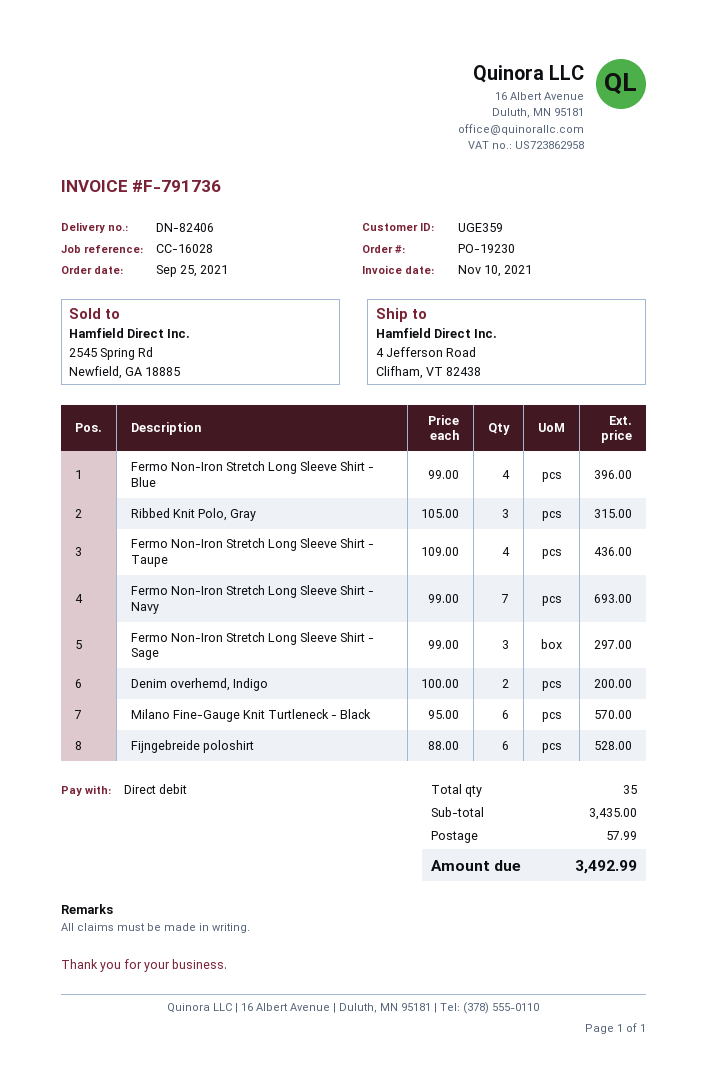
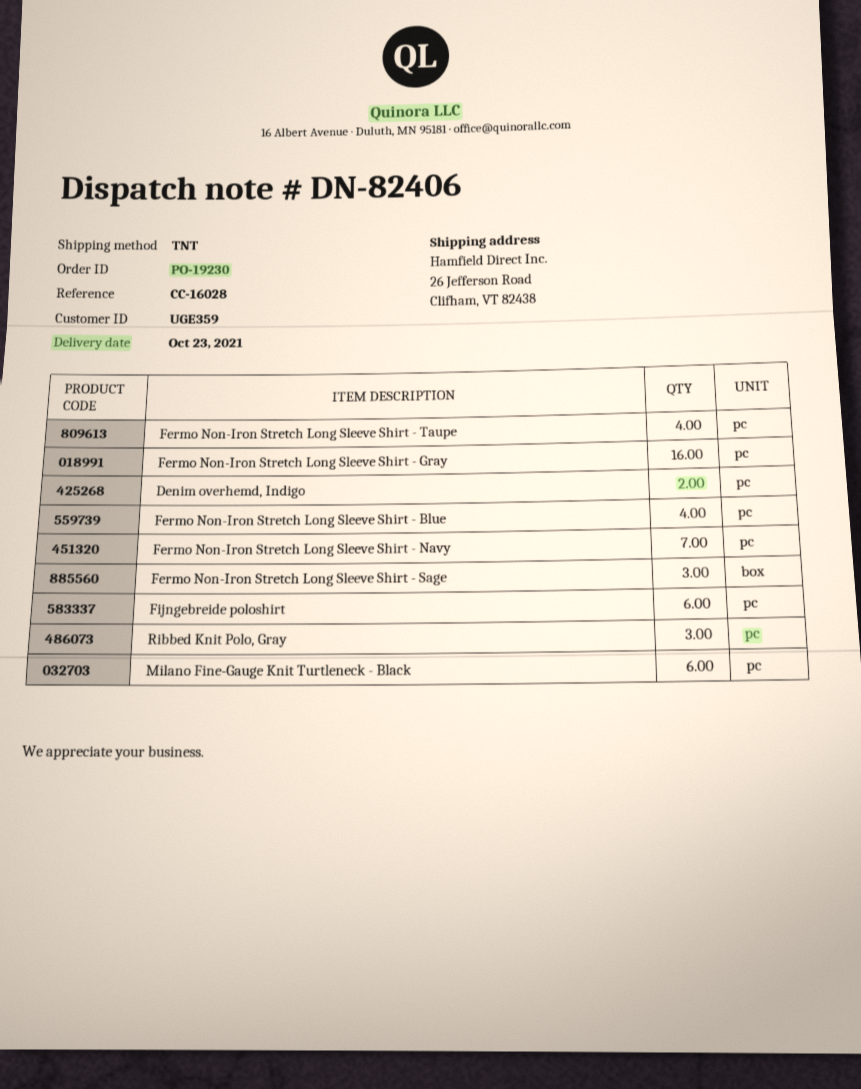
ship to: 4 Jefferson Road, Clifham, VT 82438 -> 26 Jefferson Road, Clifham, VT 82438
Fermo Non-Iron Stretch Long Sleeve Shirt - Gray: none -> 16

